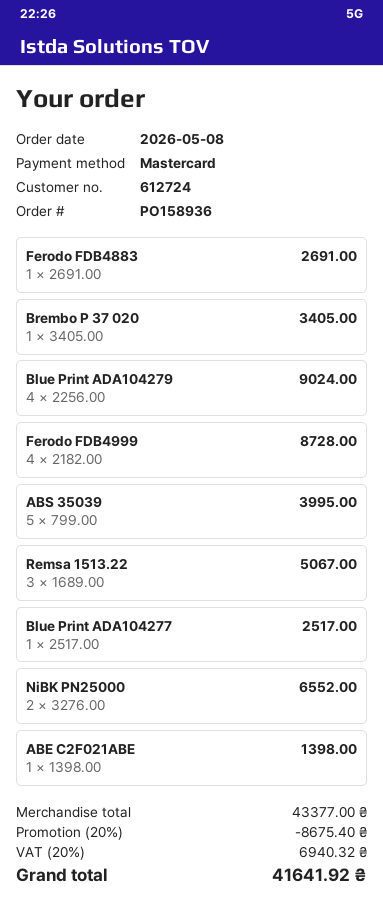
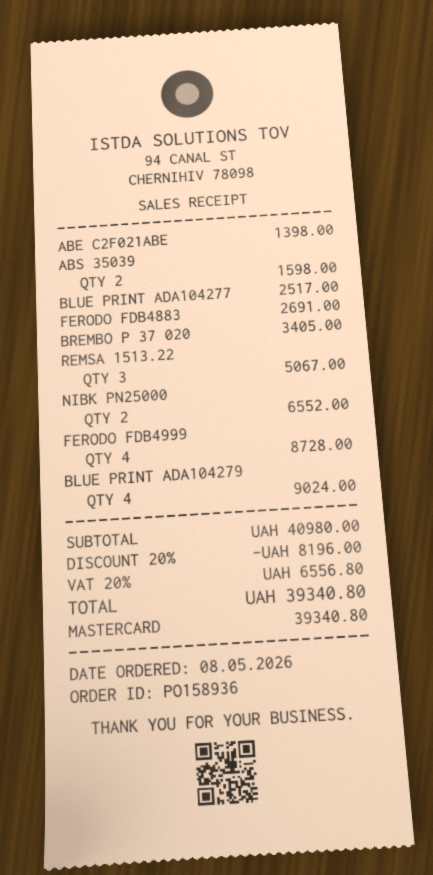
ABS 35039: 5 for 3995.00 -> 2 for 1598.00
subtotal: 43377.00 -> 40980.00
discount: 20% = 8675.40 -> 20% = 8196.00
tax: 20% = 6940.32 -> 20% = 6556.80
total: 41641.92 -> 39340.80

